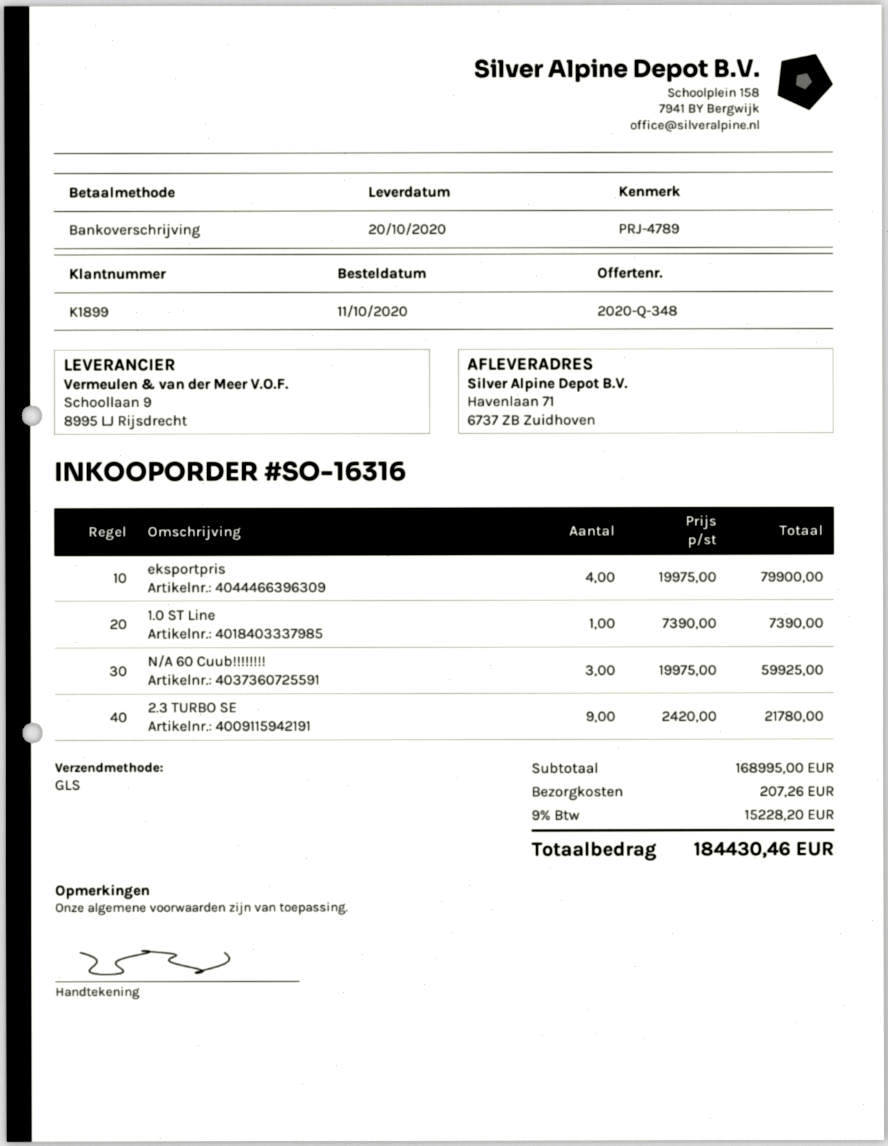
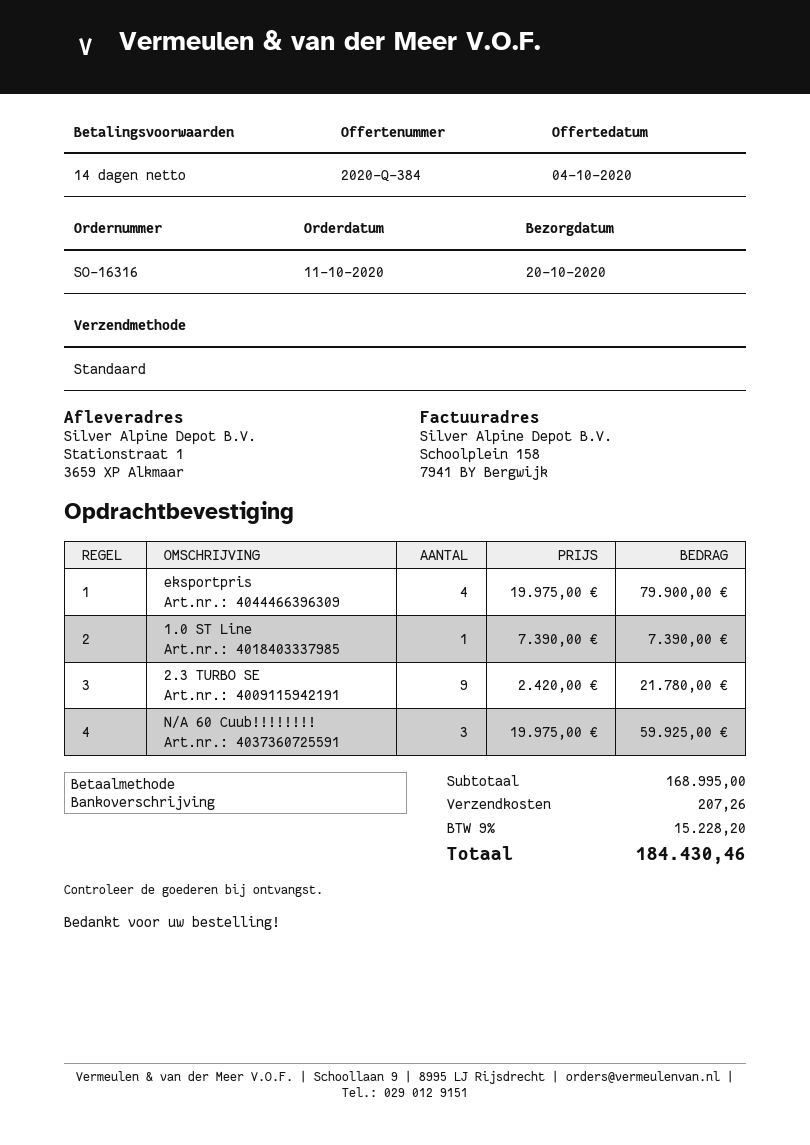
quote number: 2020-Q-348 -> 2020-Q-384
shipping method: GLS -> standard
ship to: Havenlaan 71, 6737 ZB Zuidhoven -> Stationstraat 1, 3659 XP Alkmaar

